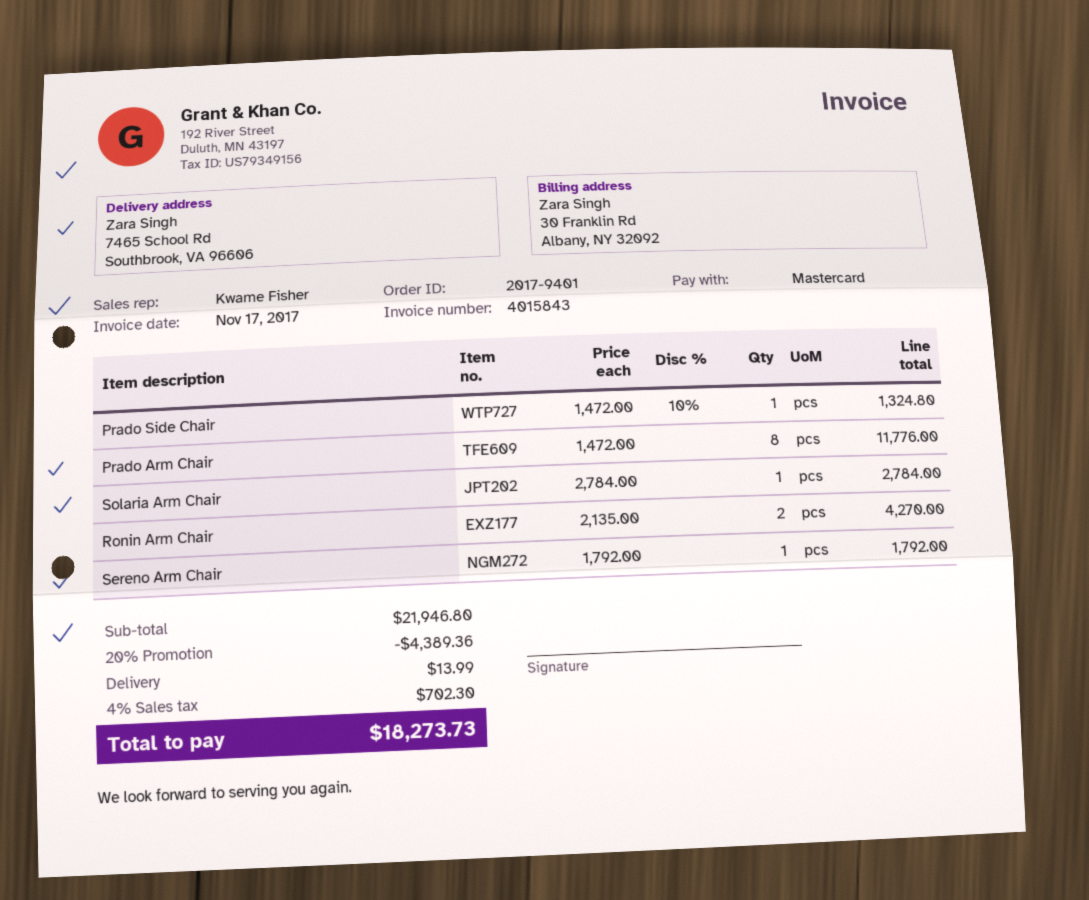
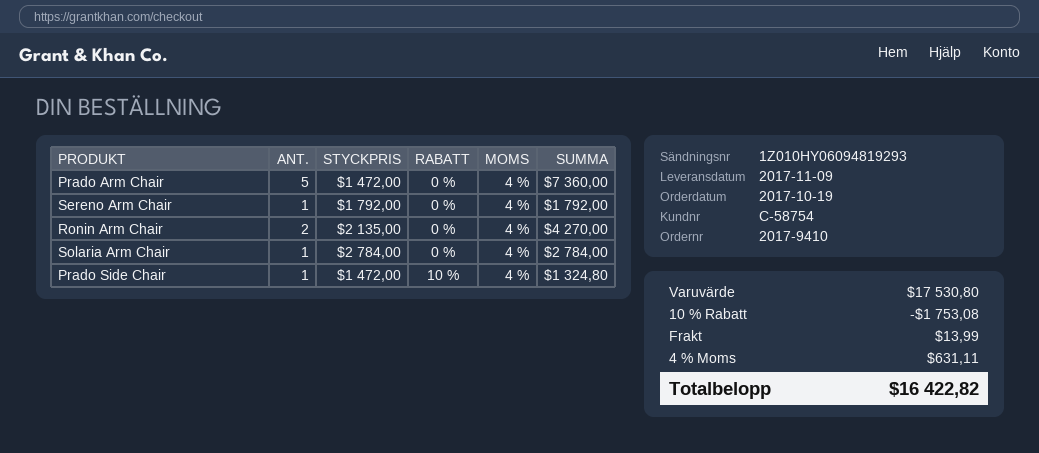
order number: 2017-9401 -> 2017-9410
Prado Arm Chair: 8 x 1472.00 = 11776.00 -> 5 x 1472.00 = 7360.00
subtotal: 21946.80 -> 17530.80
discount: 20% = 4389.36 -> 10% = 1753.08
tax: 4% = 702.30 -> 4% = 631.11
total: 18273.73 -> 16422.82

